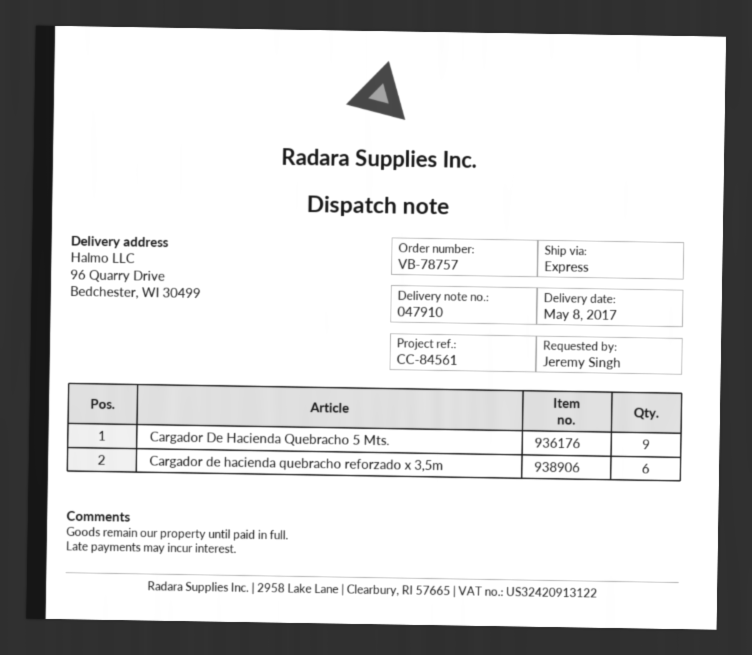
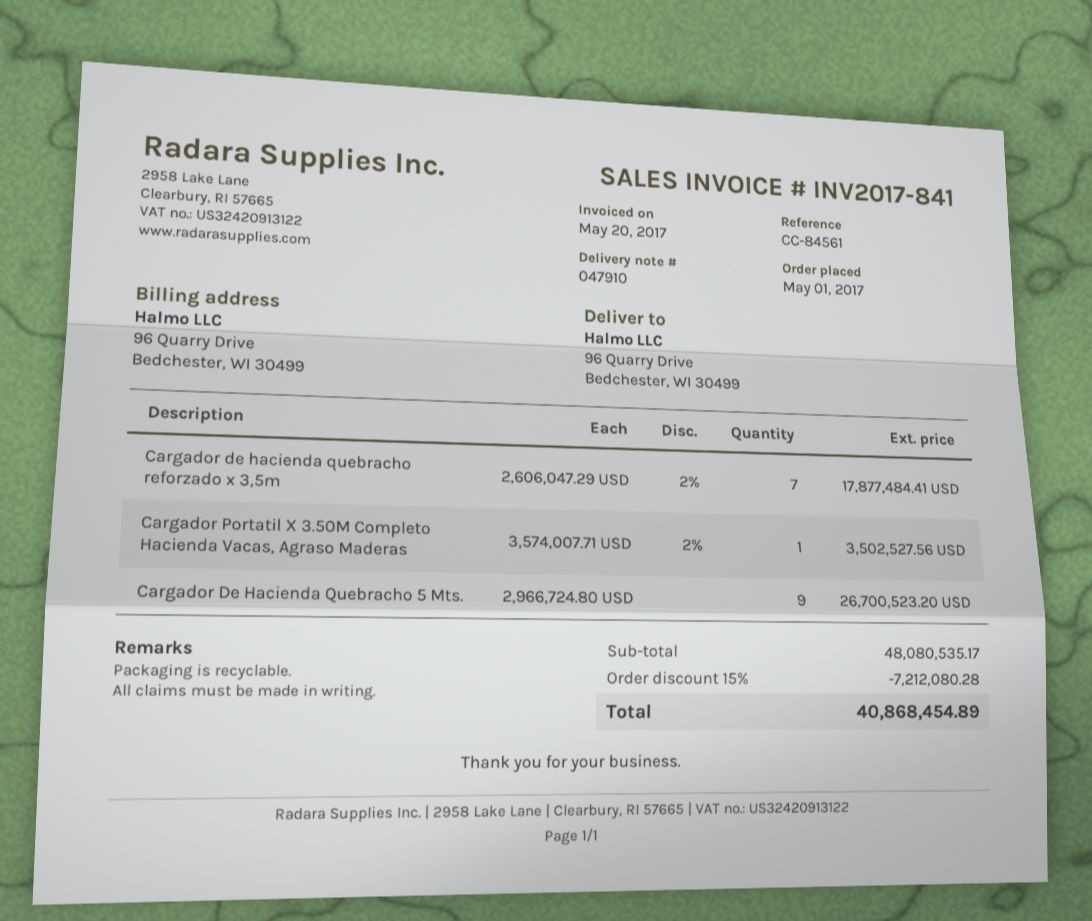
Cargador de hacienda quebracho reforzado x 3,5m: 6 -> 7
Cargador Portatil X 3.50M Completo Hacienda Vacas, Agraso Maderas: none -> 1

